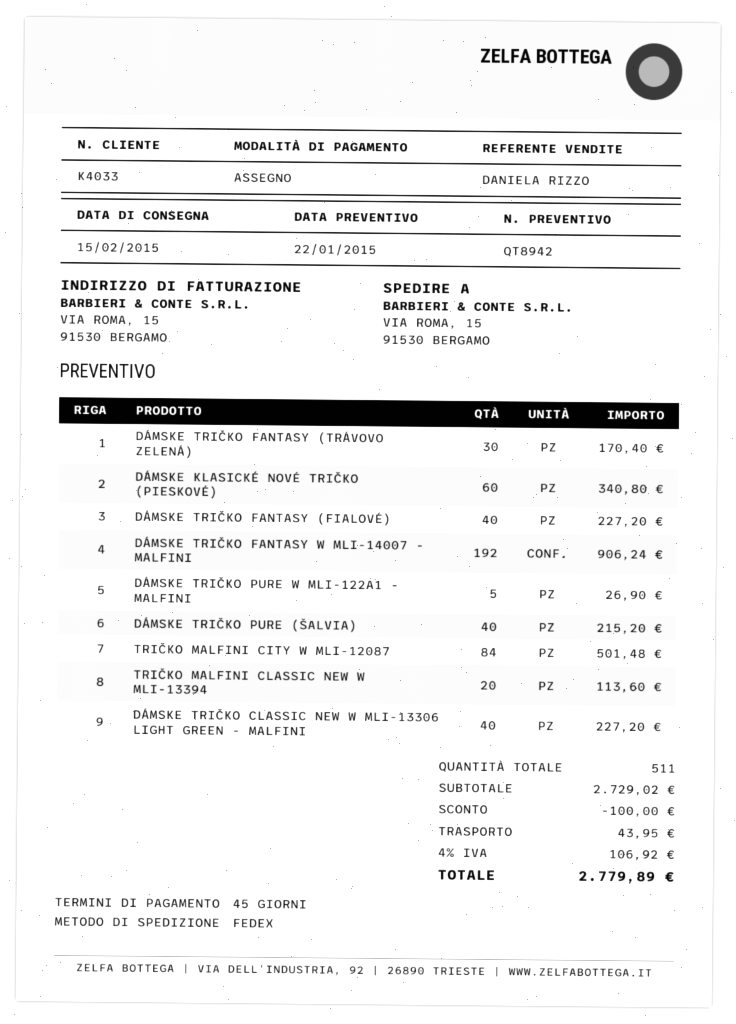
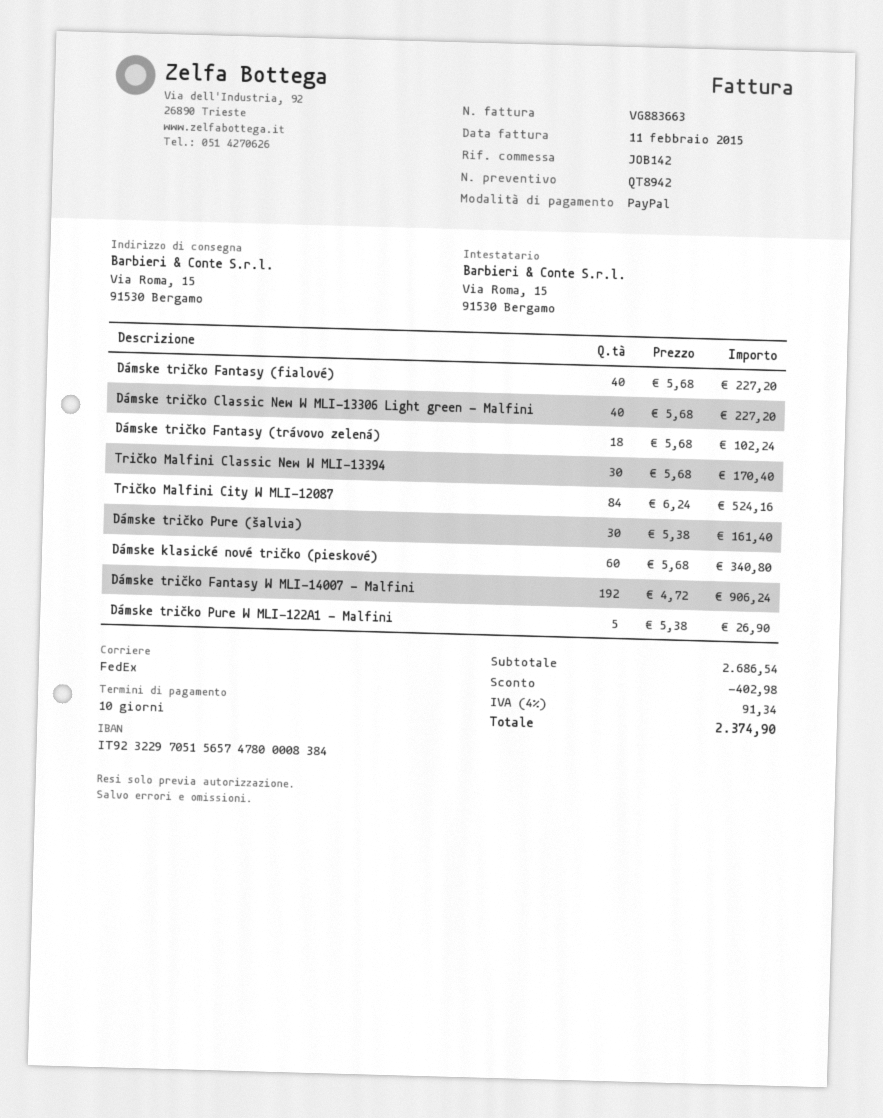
payment terms: 45 days -> 10 days
payment method: cheque -> PayPal
DÁMSKE TRIČKO FANTASY (TRÁVOVO ZELENÁ): 30 for 170.40 -> 18 for 102.24
DÁMSKE TRIČKO PURE (ŠALVIA): 40 for 215.20 -> 30 for 161.40
TRIČKO MALFINI CITY W MLI-12087: 84 for 501.48 -> 84 for 524.16
TRIČKO MALFINI CLASSIC NEW W MLI-13394: 20 for 113.60 -> 30 for 170.40
subtotal: 2729.02 -> 2686.54
discount: 100.00 -> 402.98
shipping: 43.95 -> none
tax: 4% = 106.92 -> 4% = 91.34
total: 2779.89 -> 2374.90

